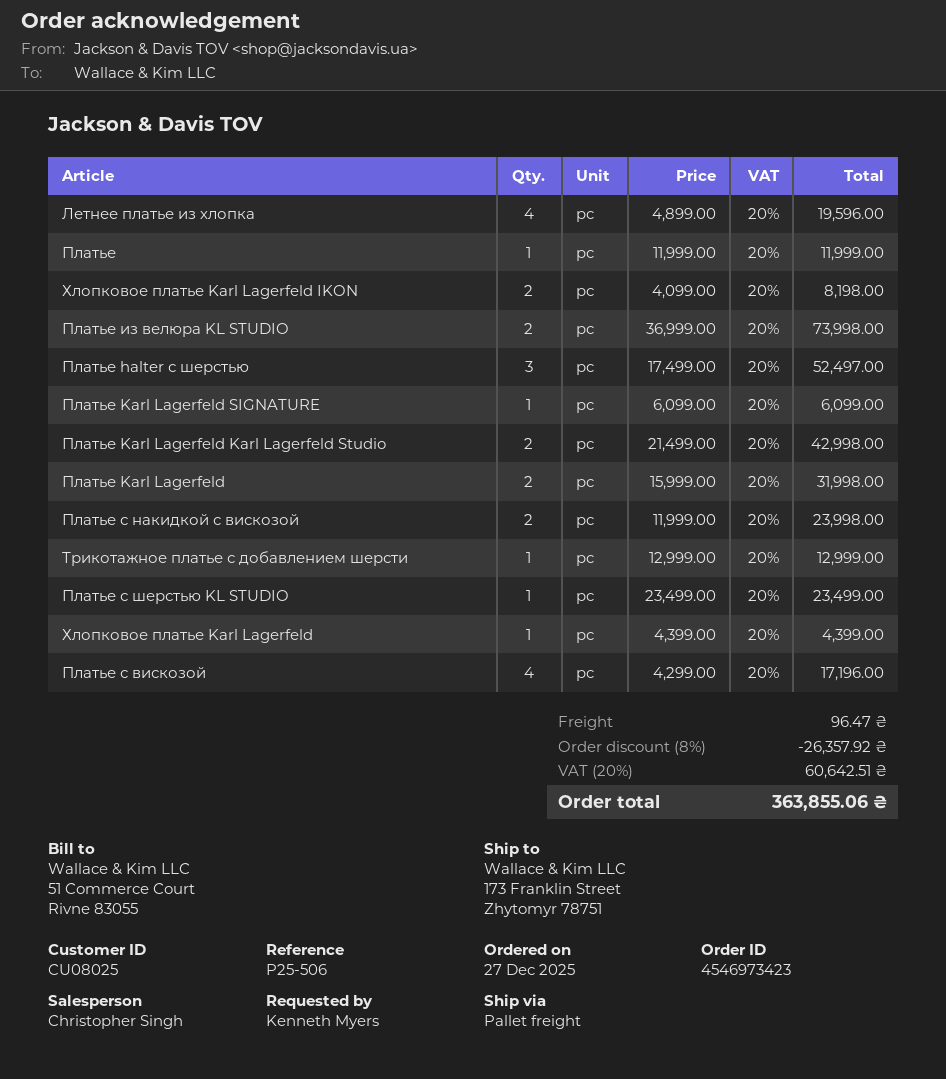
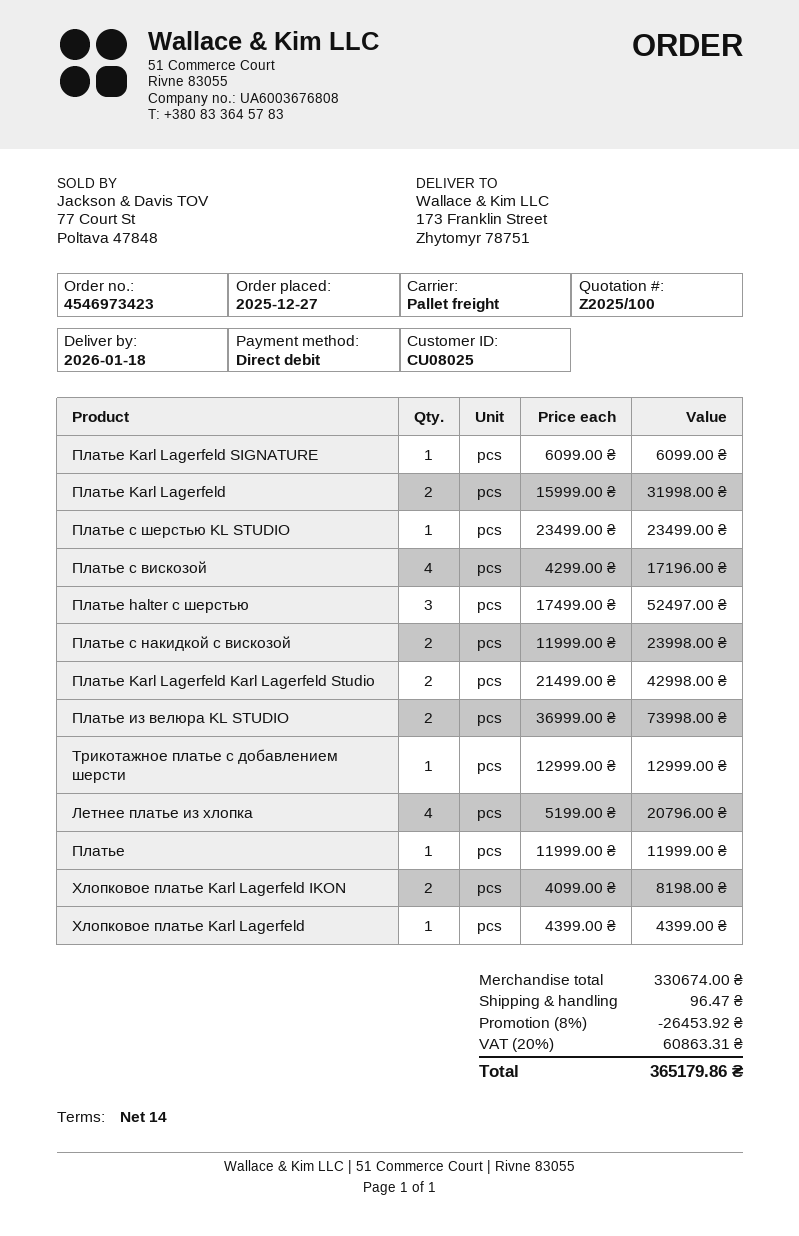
Летнее платье из хлопка: 4 x 4899.00 = 19596.00 -> 4 x 5199.00 = 20796.00
discount: 8% = 26357.92 -> 8% = 26453.92
tax: 20% = 60642.51 -> 20% = 60863.31
total: 363855.06 -> 365179.86

